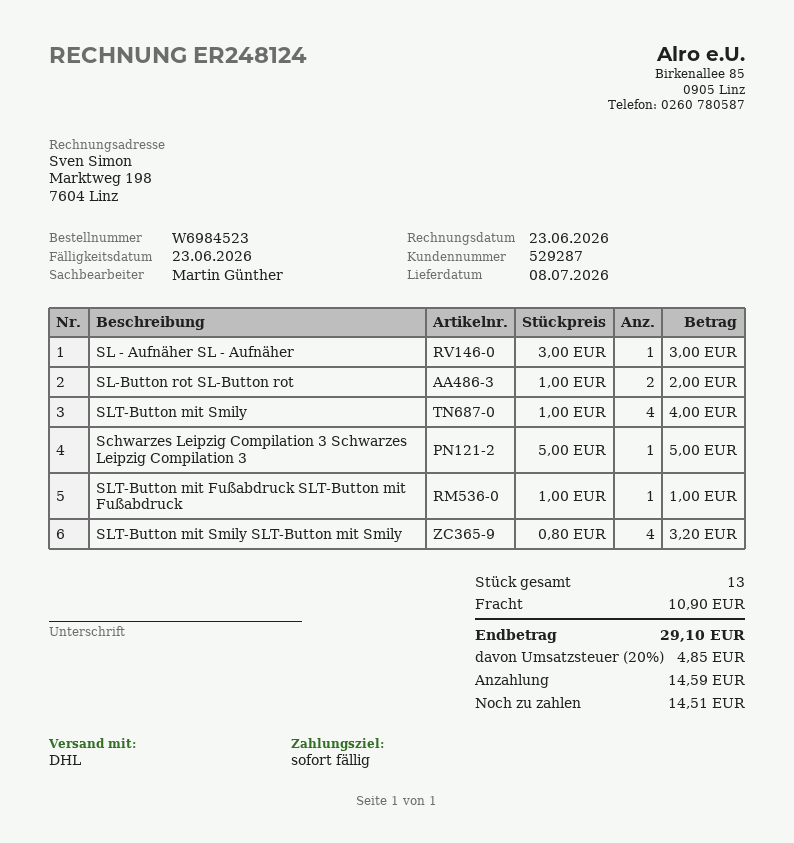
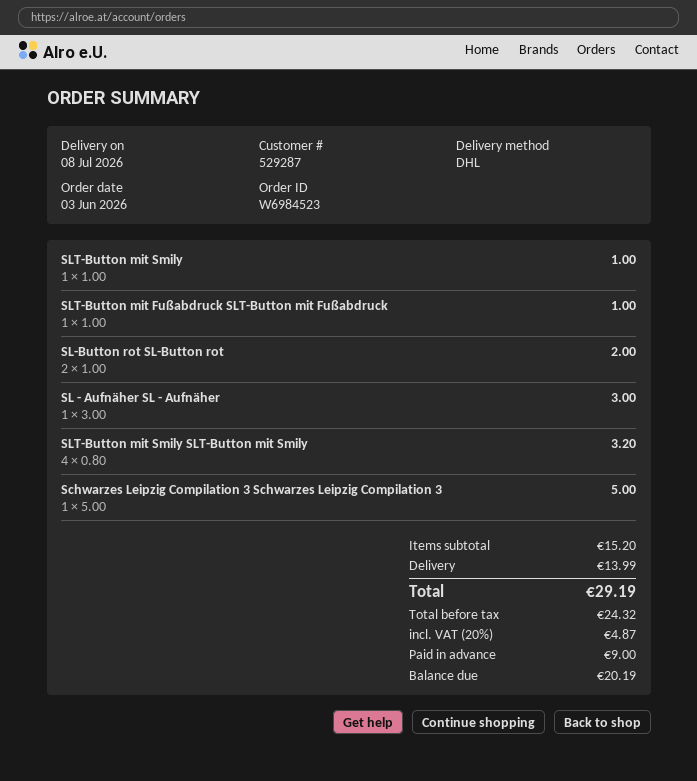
SLT-Button mit Smily: 4 x 1.00 = 4.00 -> 1 x 1.00 = 1.00
shipping: 10.90 -> 13.99
tax: 20% = 4.85 -> 20% = 4.87
total: 29.10 -> 29.19
deposit: 14.59 -> 9.00
balance: 14.51 -> 20.19

